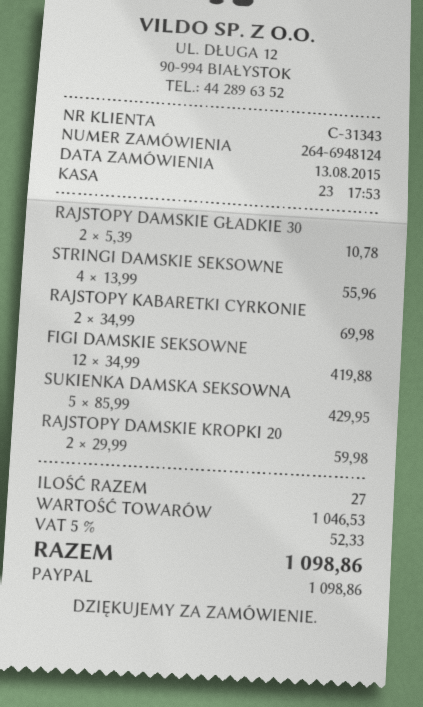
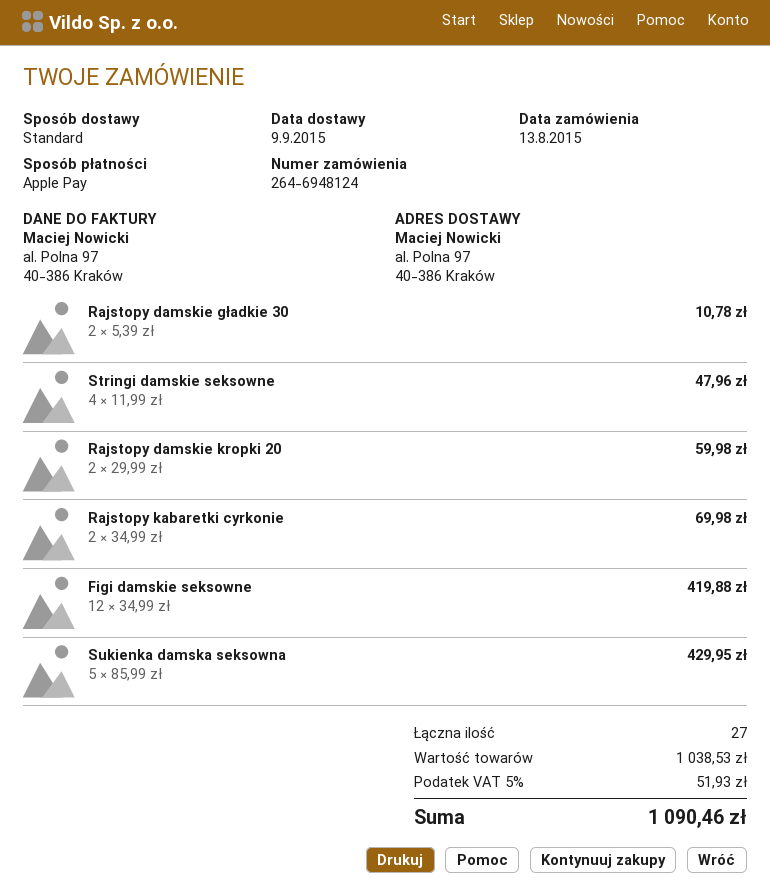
payment method: PayPal -> Apple Pay
STRINGI DAMSKIE SEKSOWNE: 4 x 13.99 = 55.96 -> 4 x 11.99 = 47.96
subtotal: 1046.53 -> 1038.53
tax: 5% = 52.33 -> 5% = 51.93
total: 1098.86 -> 1090.46

